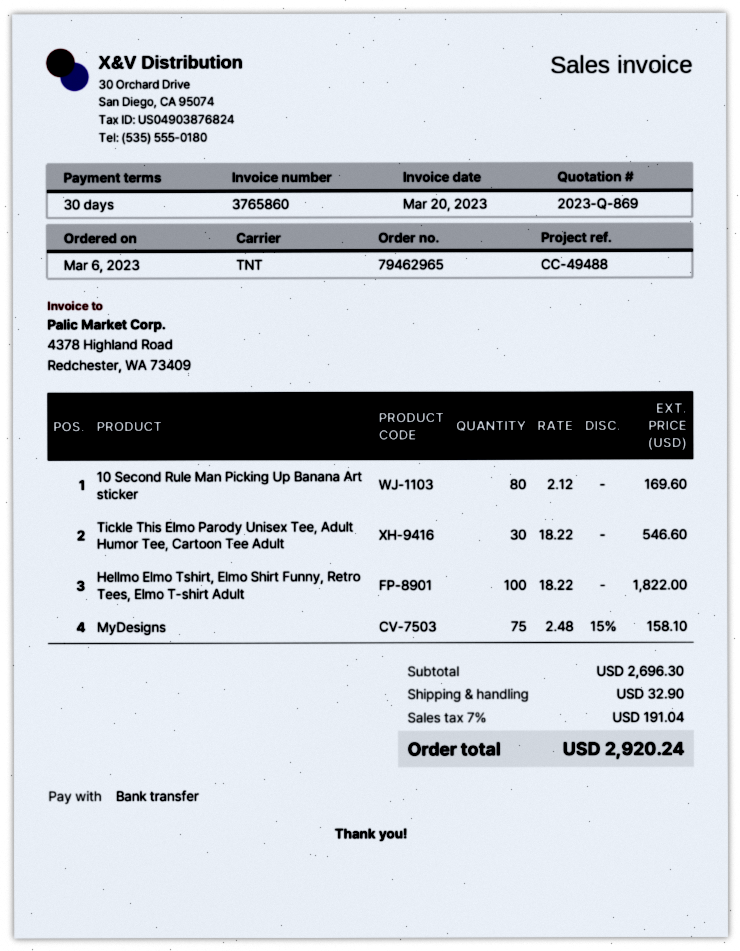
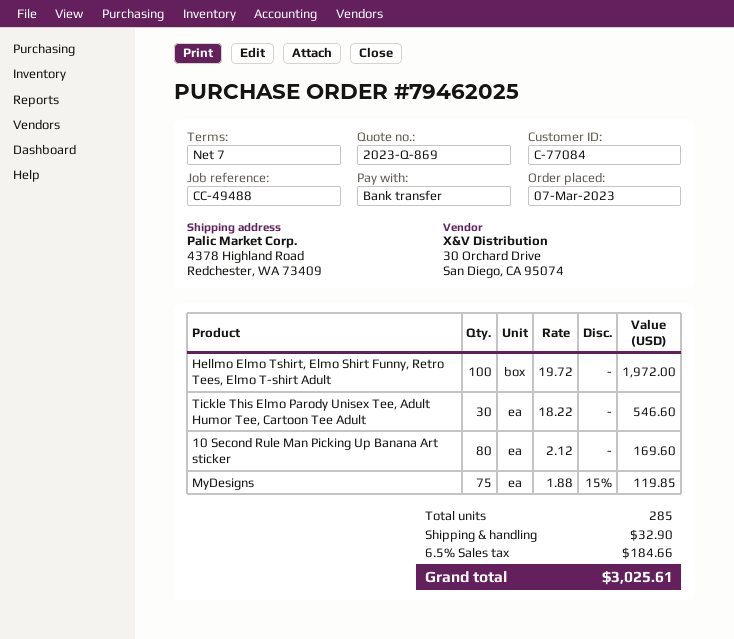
order number: 79462965 -> 79462025
order date: 2023-03-06 -> 2023-03-07
payment terms: 30 days -> 7 days
Hellmo Elmo Tshirt, Elmo Shirt Funny, Retro Tees, Elmo T-shirt Adult: 100 x 18.22 = 1822.00 -> 100 x 19.72 = 1972.00
MyDesigns: 75 x 2.48 - 15% = 158.10 -> 75 x 1.88 - 15% = 119.85
tax: 7% = 191.04 -> 6.5% = 184.66
total: 2920.24 -> 3025.61

